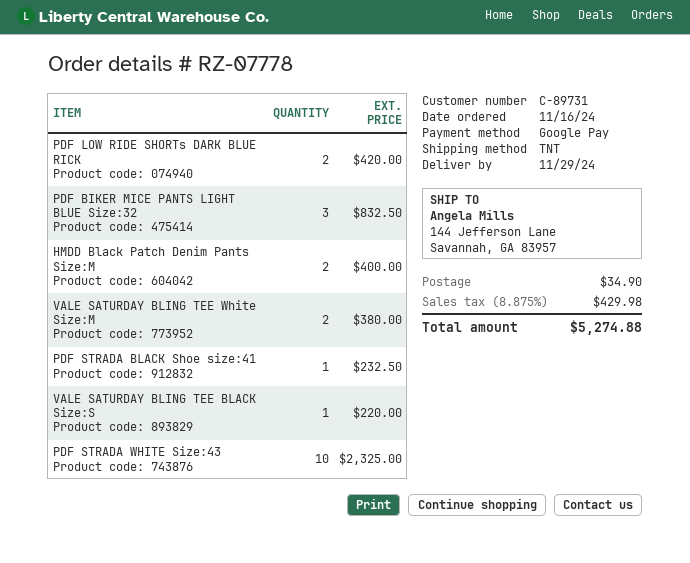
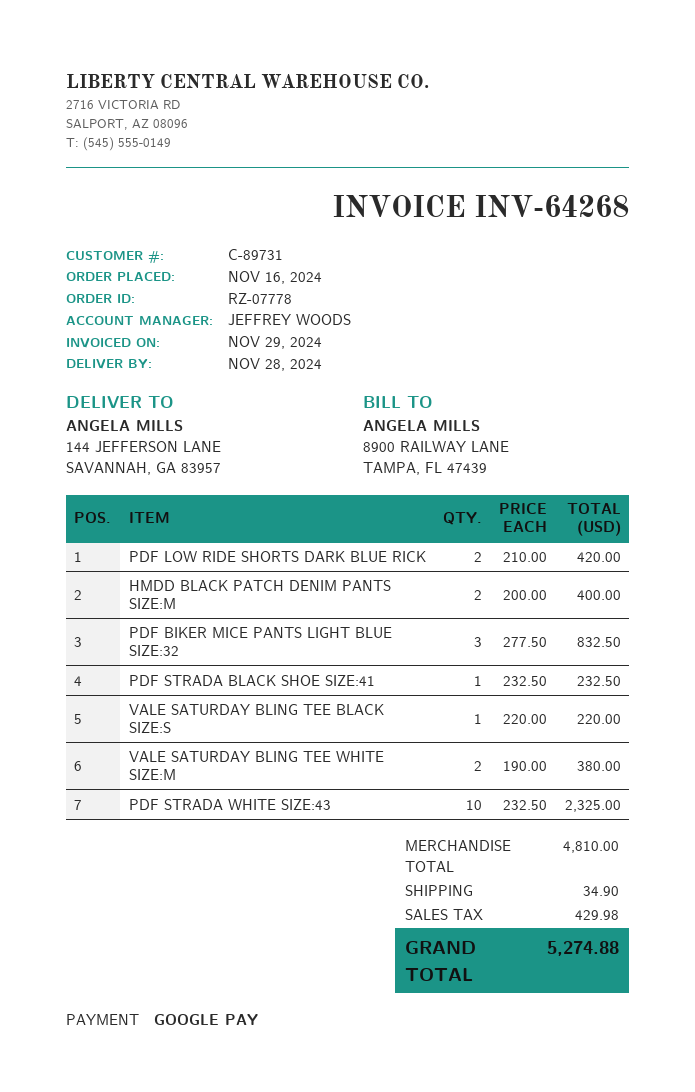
delivery date: 2024-11-29 -> 2024-11-28

